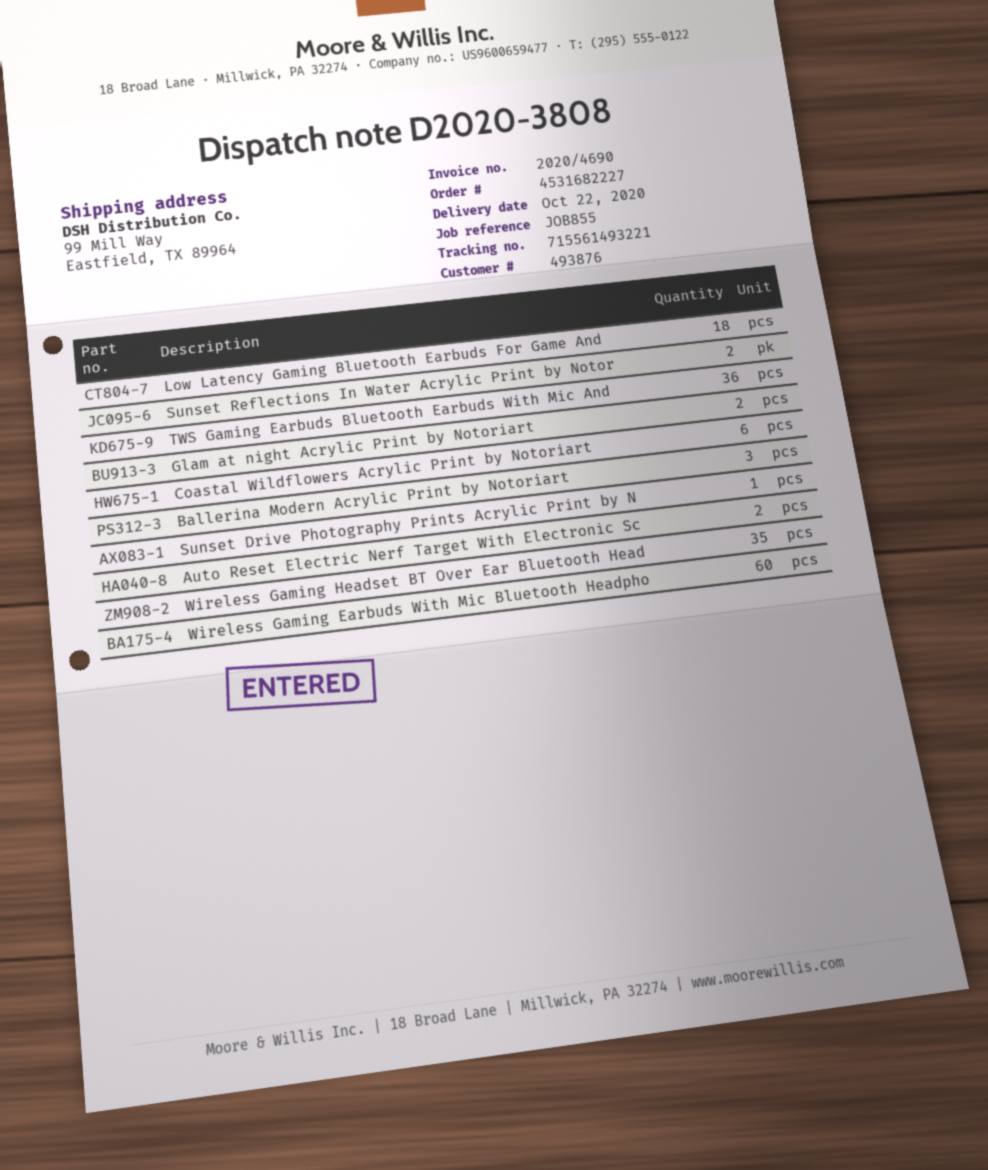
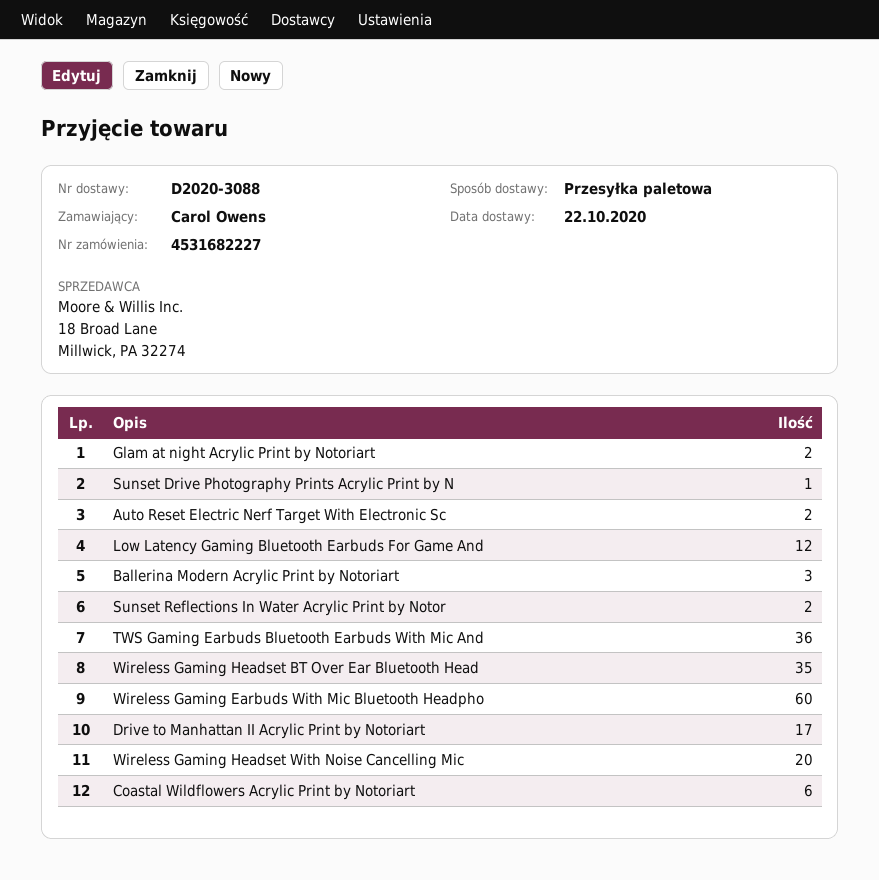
delivery note number: D2020-3808 -> D2020-3088
Low Latency Gaming Bluetooth Earbuds For Game And: 18 -> 12
Drive to Manhattan II Acrylic Print by Notoriart: none -> 17
Wireless Gaming Headset With Noise Cancelling Mic: none -> 20

